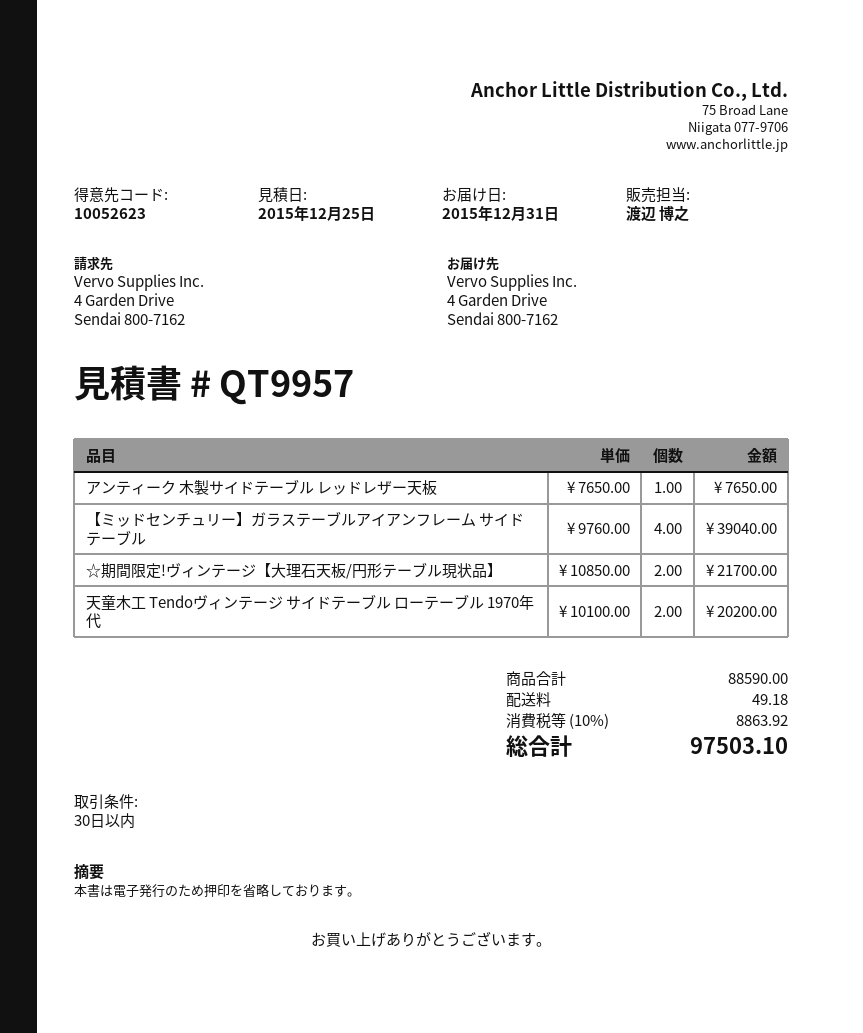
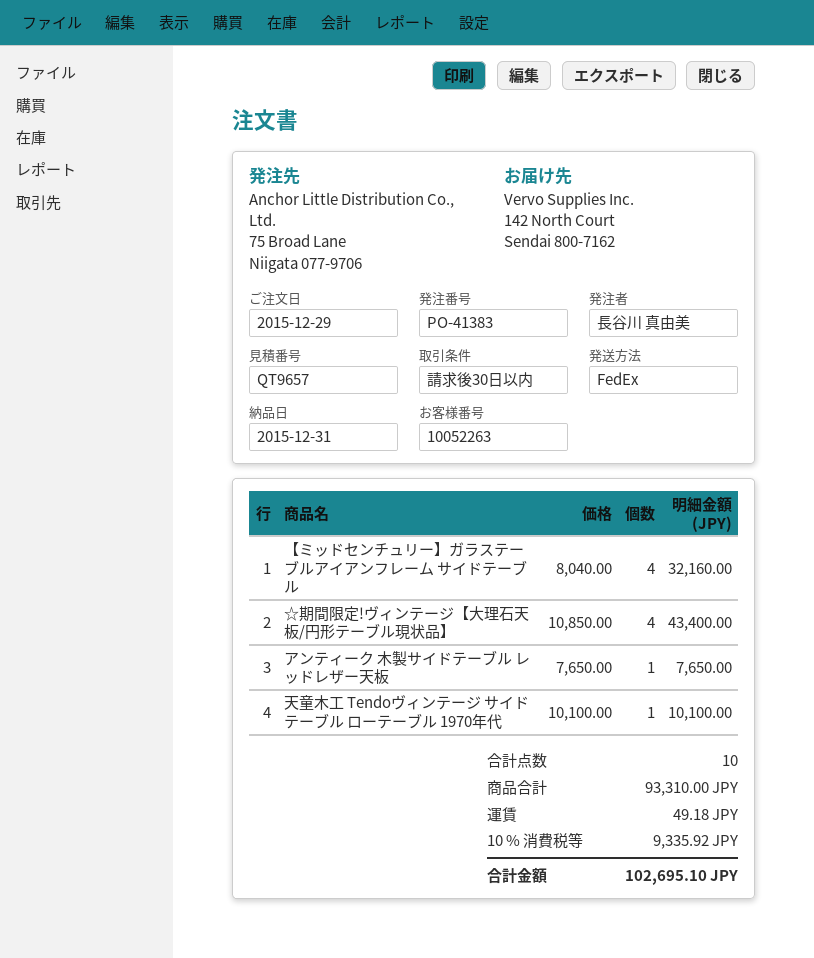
quote number: QT9957 -> QT9657
customer number: 10052623 -> 10052263
ship to: 4 Garden Drive, Sendai 800-7162 -> 142 North Court, Sendai 800-7162
【ミッドセンチュリー】ガラステーブルアイアンフレーム サイドテーブル: 4 x 9760.00 = 39040.00 -> 4 x 8040.00 = 32160.00
☆期間限定!ヴィンテージ【大理石天板/円形テーブル現状品】: 2 x 10850.00 = 21700.00 -> 4 x 10850.00 = 43400.00
天童木工 Tendoヴィンテージ サイドテーブル ローテーブル 1970年代: 2 x 10100.00 = 20200.00 -> 1 x 10100.00 = 10100.00
subtotal: 88590.00 -> 93310.00
tax: 10% = 8863.92 -> 10% = 9335.92
total: 97503.10 -> 102695.10

